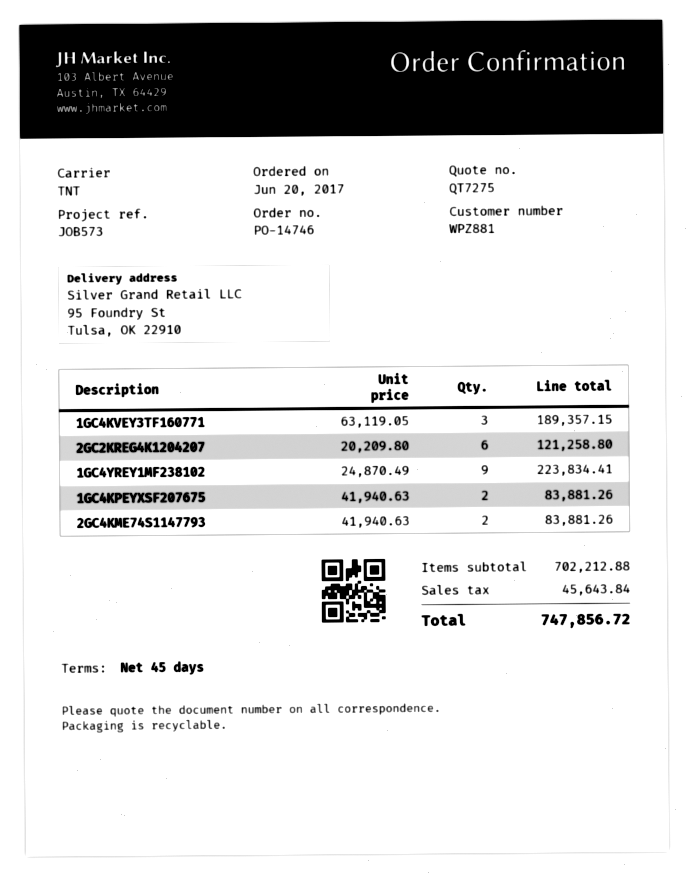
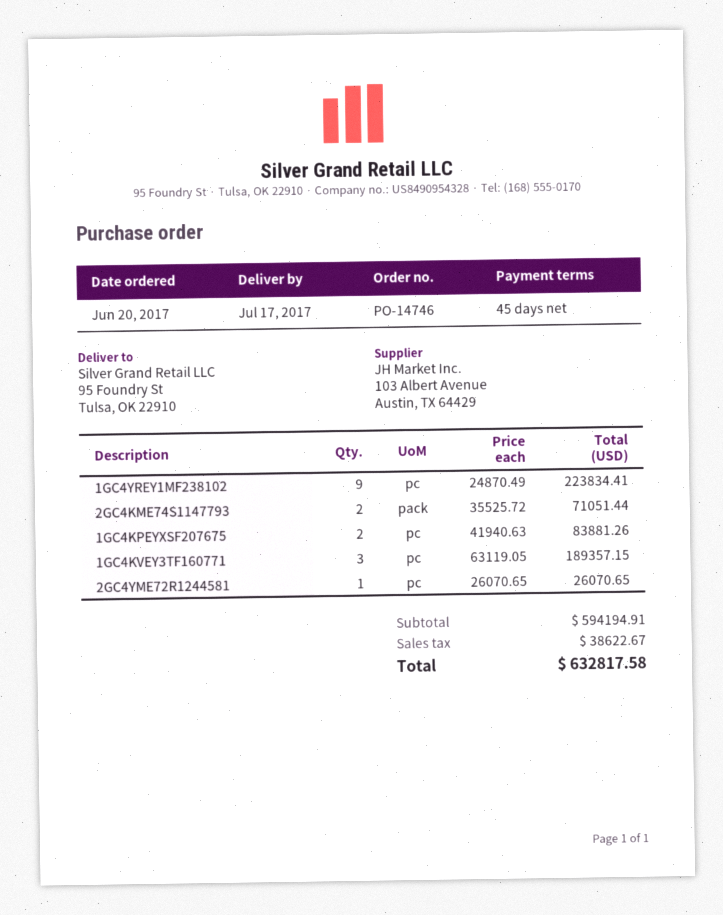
2GC2KREG4K1204207: 6 x 20209.80 = 121258.80 -> none
2GC4KME74S1147793: 2 x 41940.63 = 83881.26 -> 2 x 35525.72 = 71051.44
2GC4YME72R1244581: none -> 1 x 26070.65 = 26070.65
subtotal: 702212.88 -> 594194.91
tax: 45643.84 -> 38622.67
total: 747856.72 -> 632817.58

